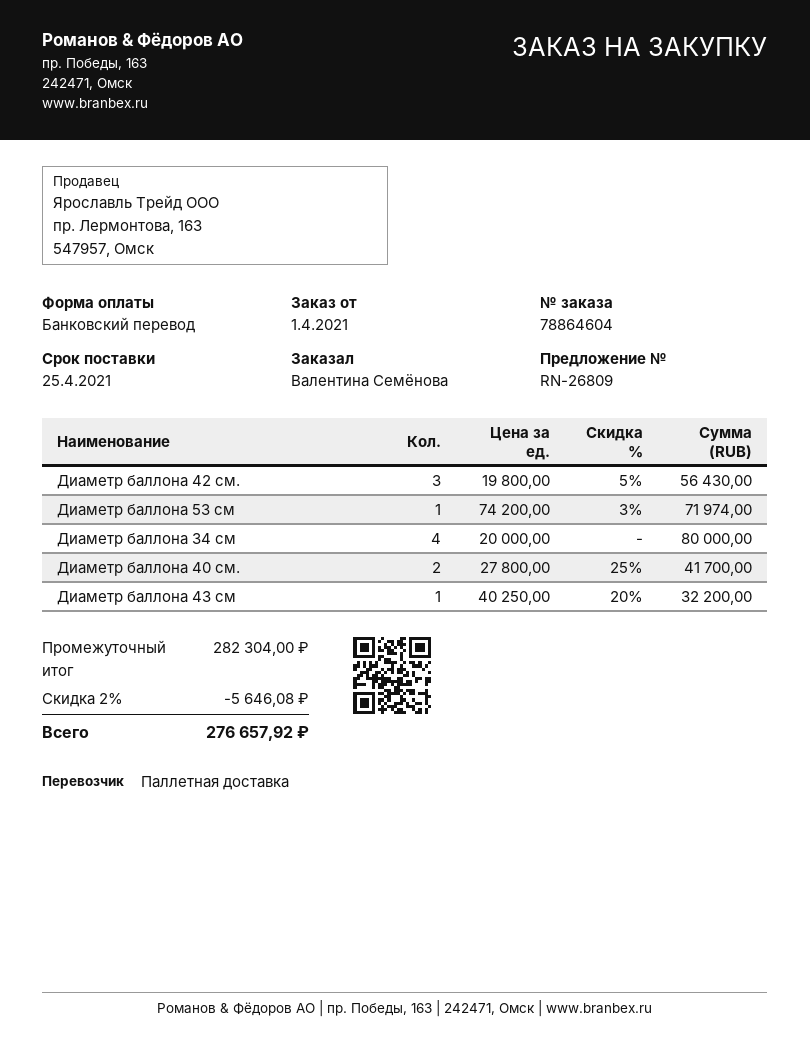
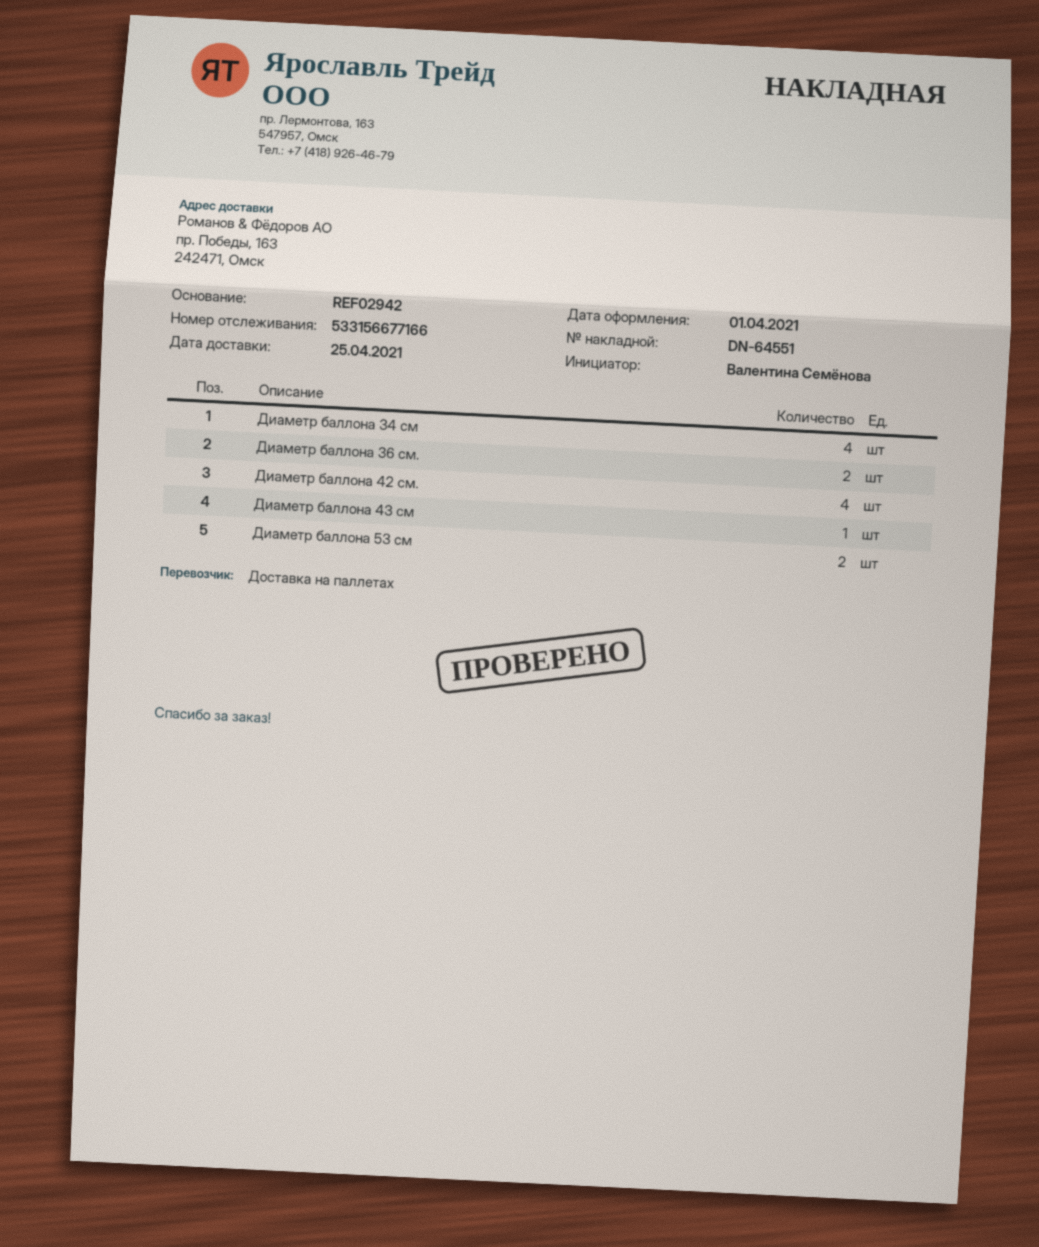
Диаметр баллона 42 см.: 3 -> 4
Диаметр баллона 53 см: 1 -> 2
Диаметр баллона 40 см.: 2 -> none
Диаметр баллона 36 см.: none -> 2

